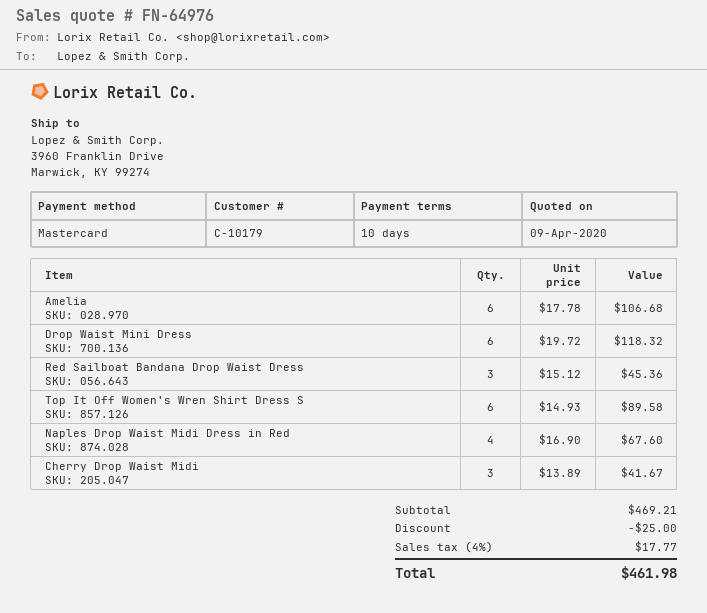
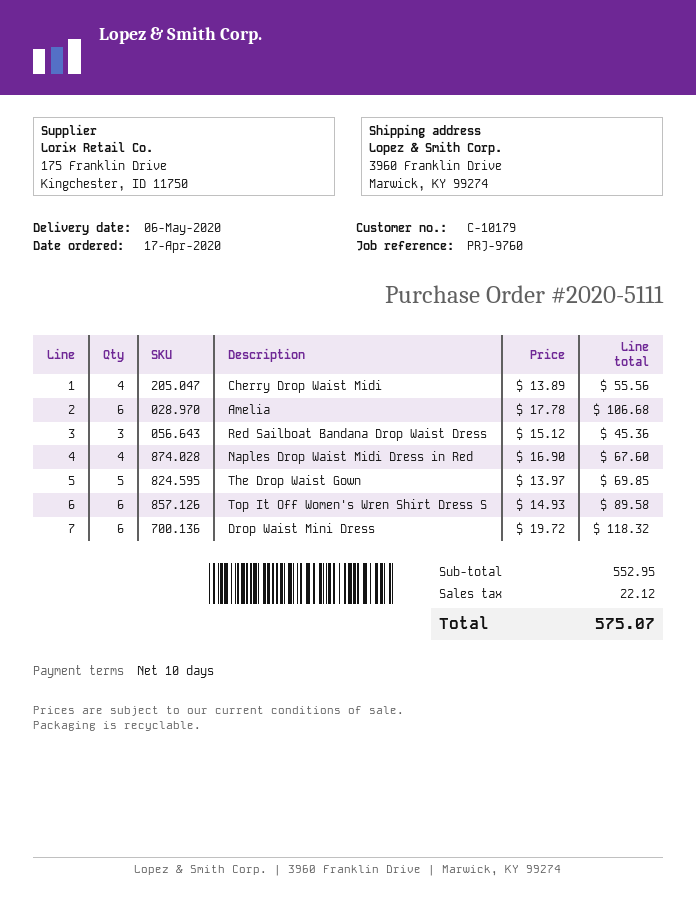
Cherry Drop Waist Midi: 3 x 13.89 = 41.67 -> 4 x 13.89 = 55.56
The Drop Waist Gown: none -> 5 x 13.97 = 69.85
subtotal: 469.21 -> 552.95
discount: 25.00 -> none
tax: 17.77 -> 22.12
total: 461.98 -> 575.07

